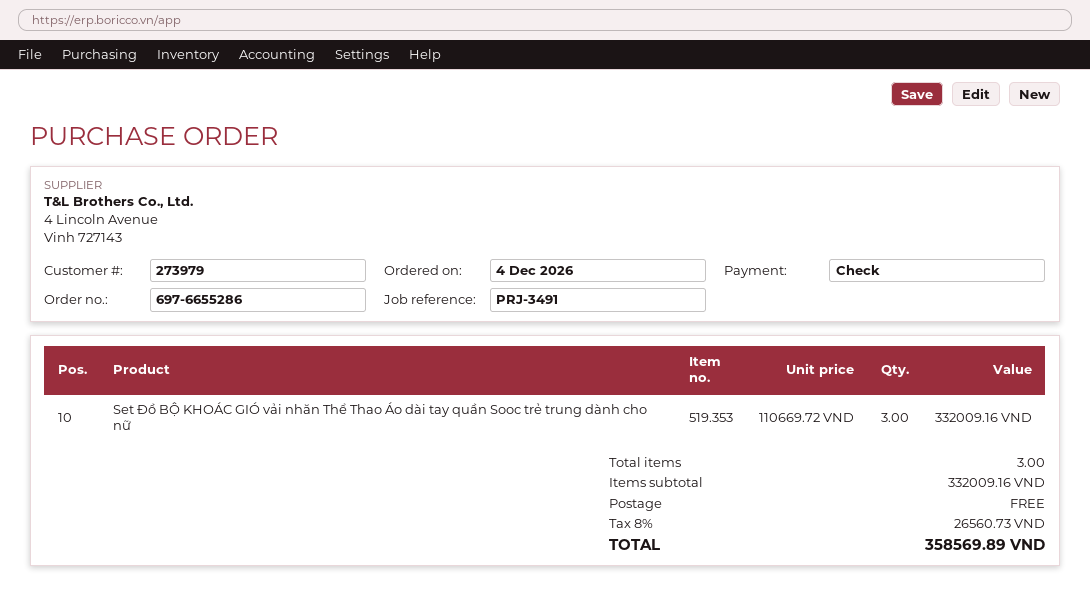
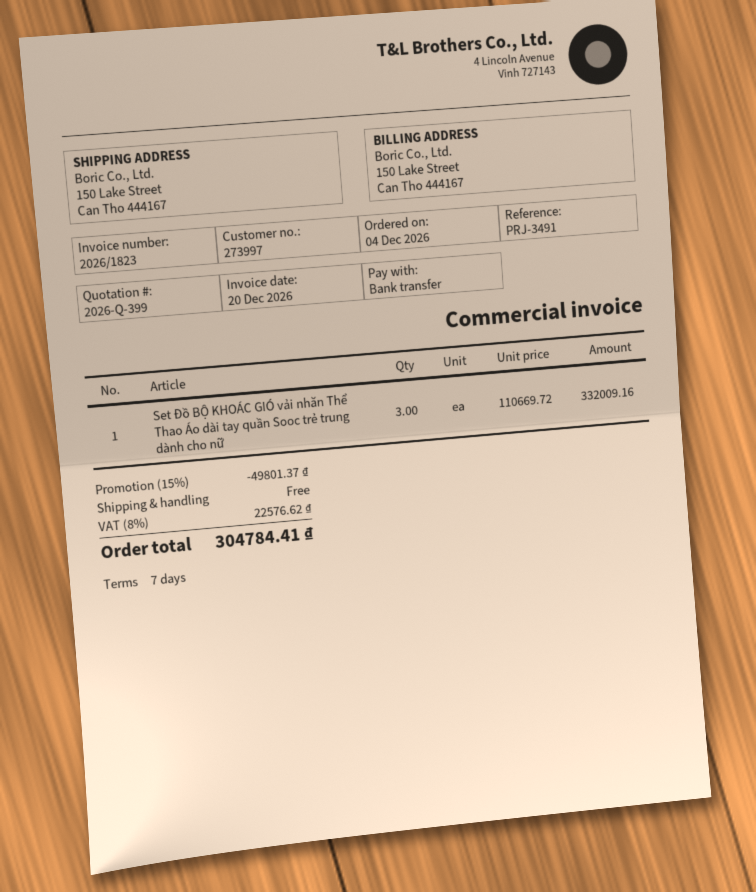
customer number: 273979 -> 273997
payment method: cheque -> bank transfer
discount: none -> 15% = 49801.37
tax: 8% = 26560.73 -> 8% = 22576.62
total: 358569.89 -> 304784.41

